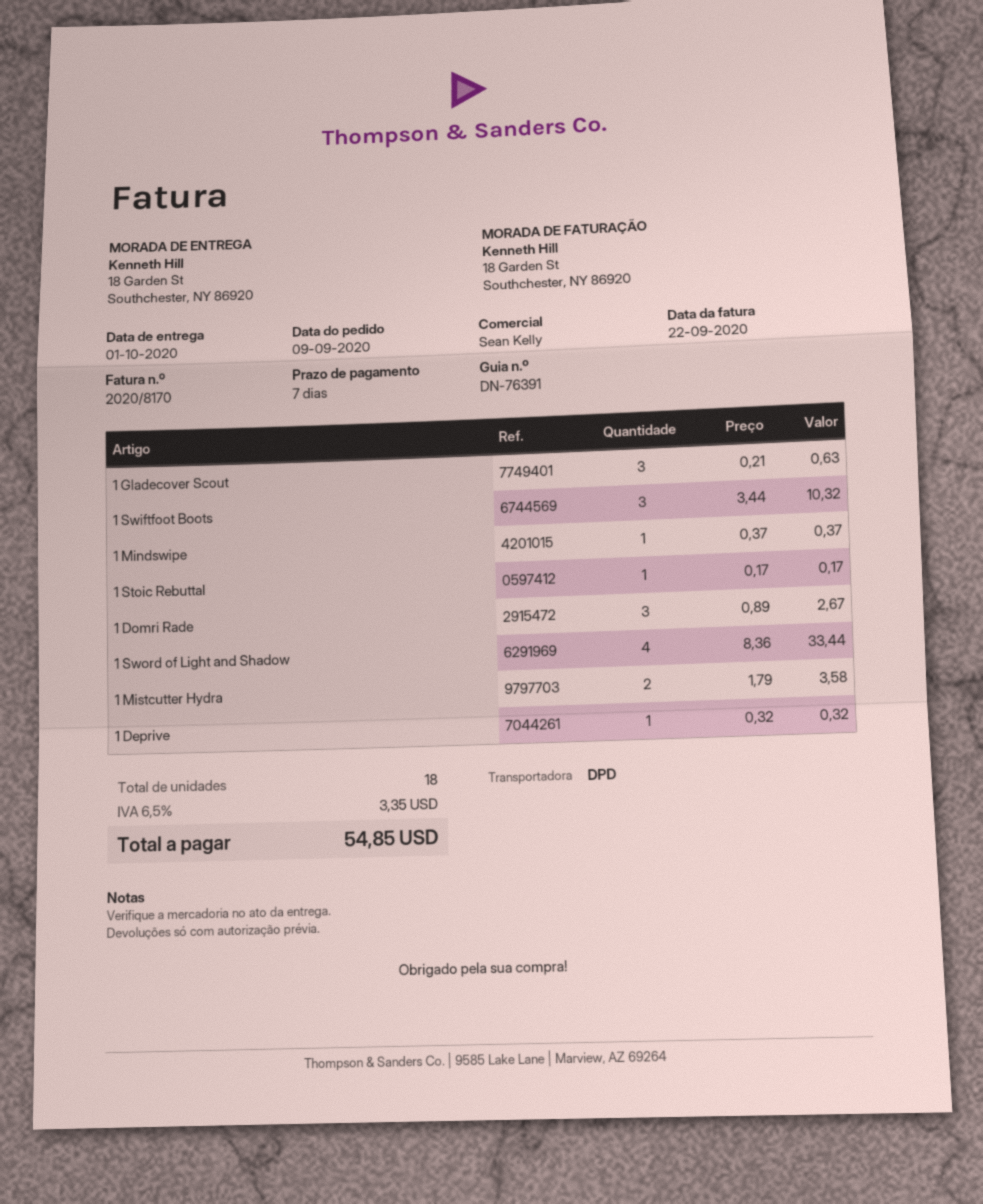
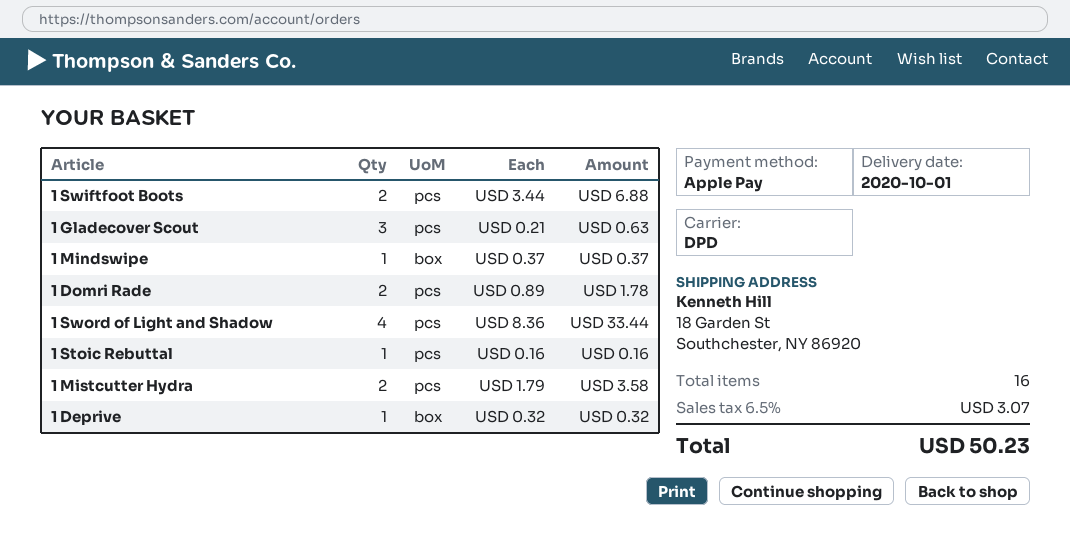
1 Swiftfoot Boots: 3 x 3.44 = 10.32 -> 2 x 3.44 = 6.88
1 Stoic Rebuttal: 1 x 0.17 = 0.17 -> 1 x 0.16 = 0.16
1 Domri Rade: 3 x 0.89 = 2.67 -> 2 x 0.89 = 1.78
total quantity: 18 -> 16
tax: 6.5% = 3.35 -> 6.5% = 3.07
total: 54.85 -> 50.23

